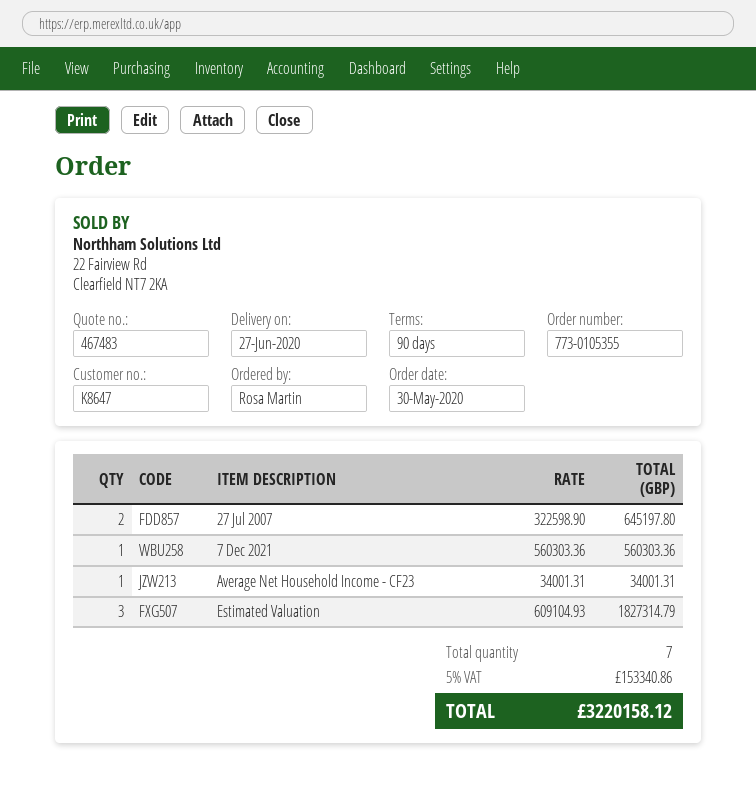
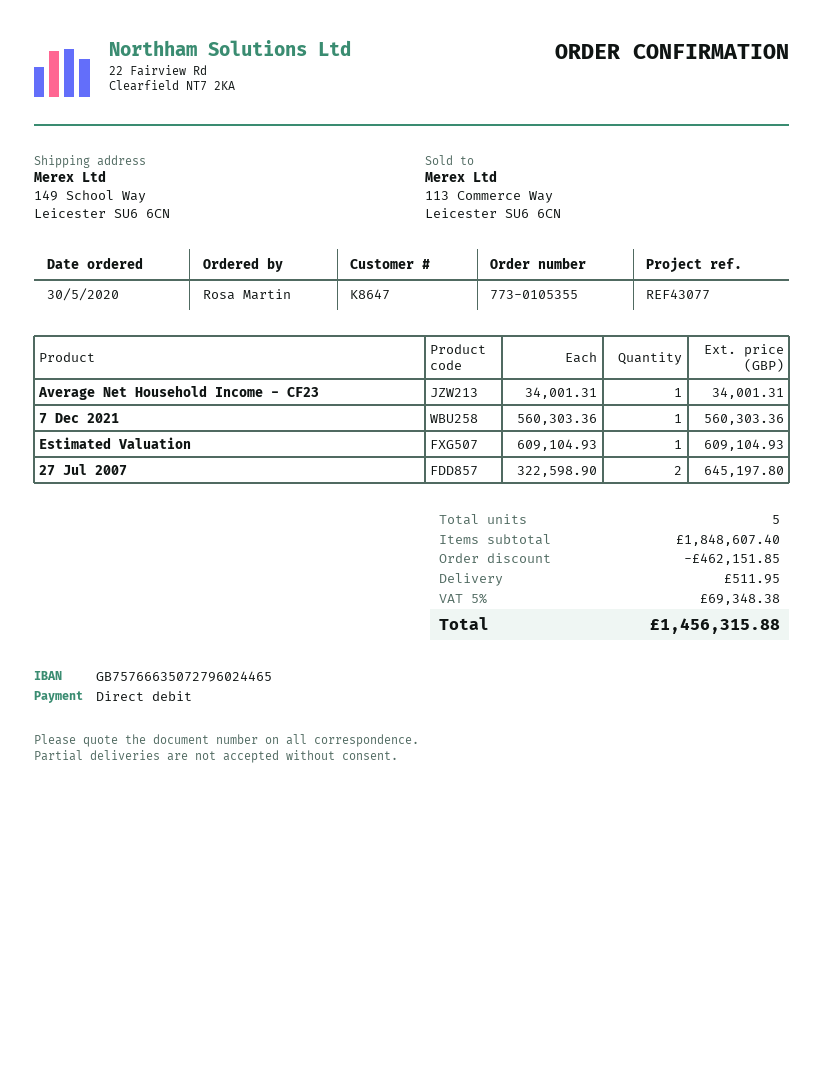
Estimated Valuation: 3 x 609104.93 = 1827314.79 -> 1 x 609104.93 = 609104.93
total quantity: 7 -> 5
discount: none -> 462151.85
shipping: none -> 511.95
tax: 5% = 153340.86 -> 5% = 69348.38
total: 3220158.12 -> 1456315.88

